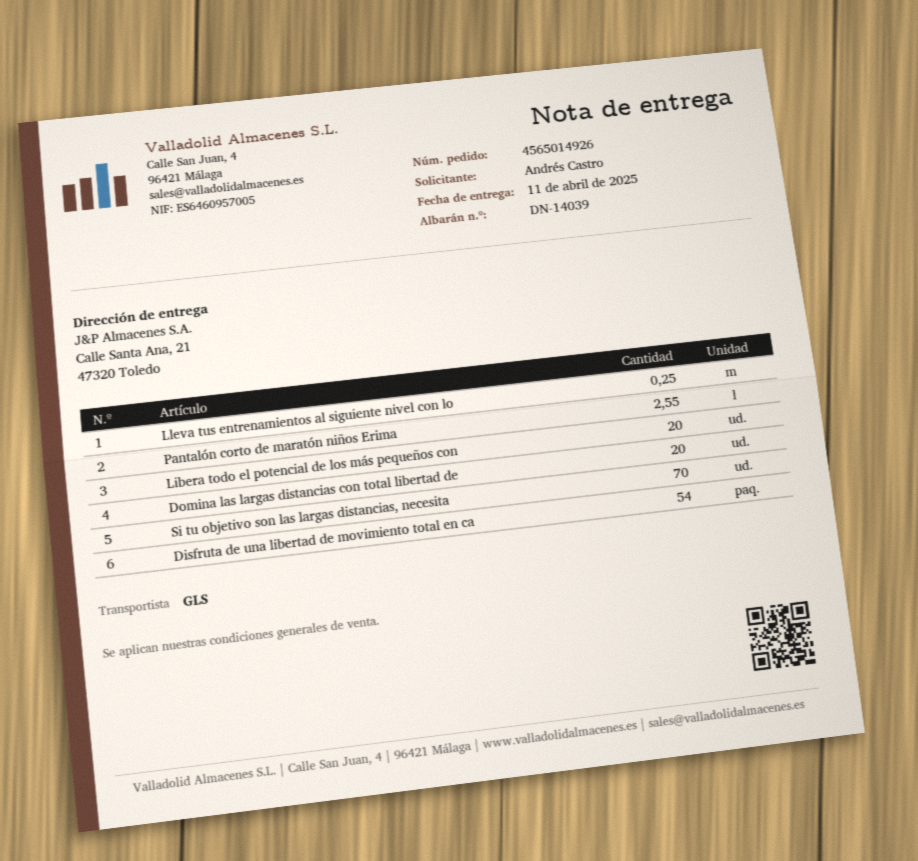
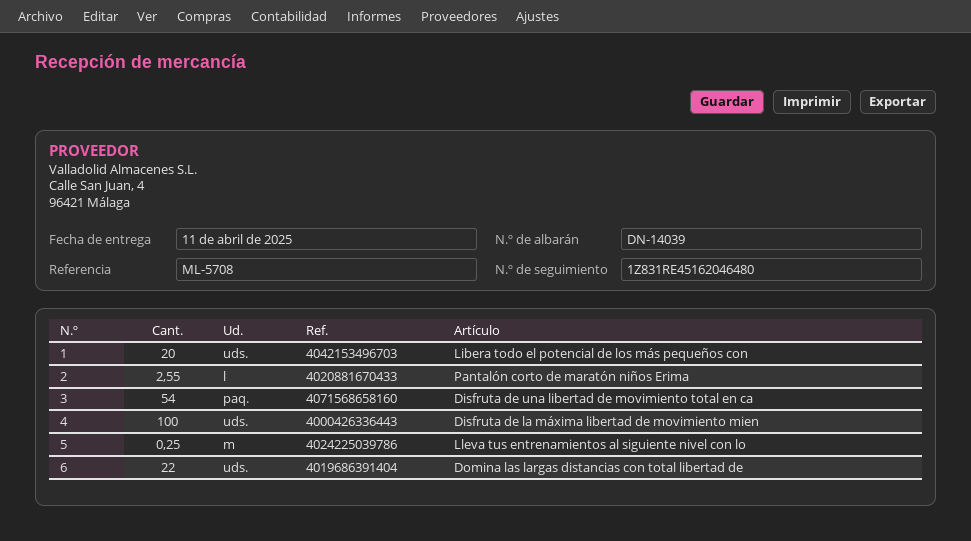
Domina las largas distancias con total libertad de: 20 -> 22
Si tu objetivo son las largas distancias, necesita: 70 -> none
Disfruta de la máxima libertad de movimiento mien: none -> 100

